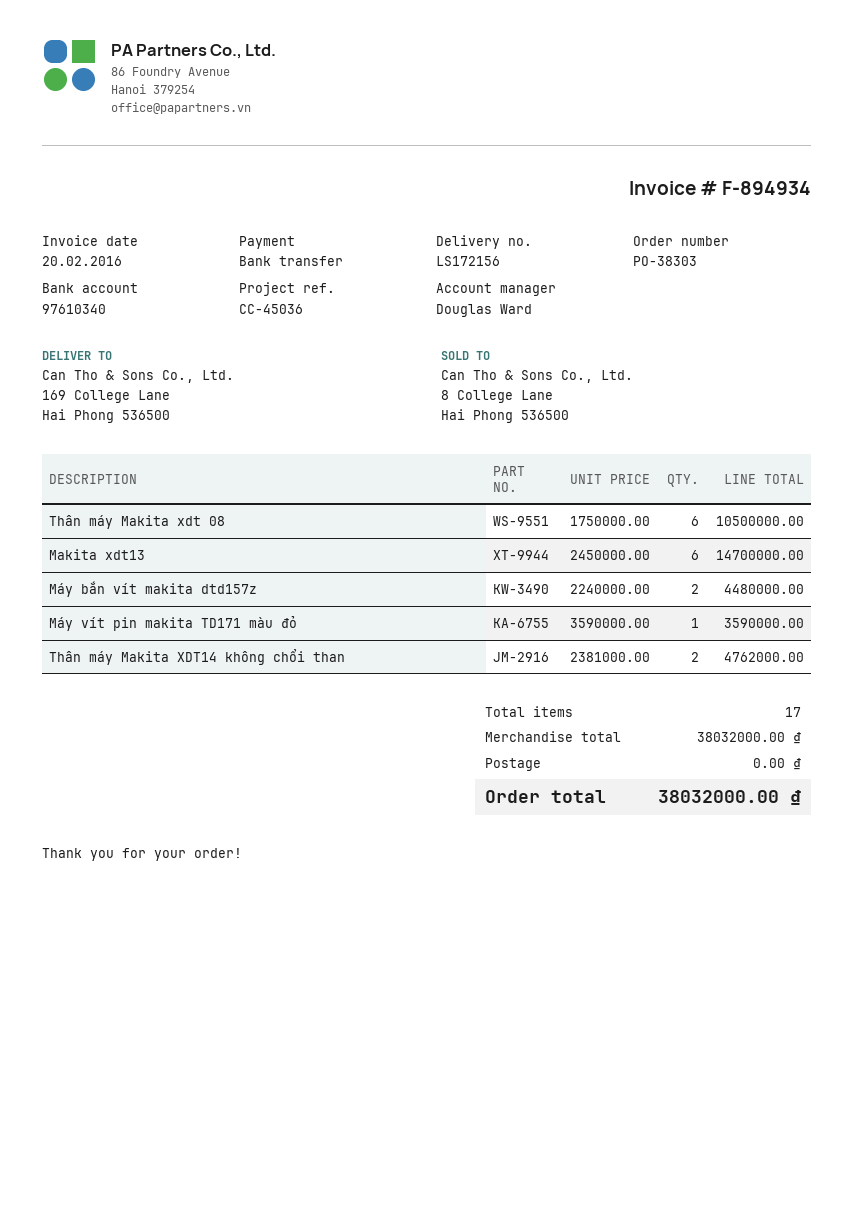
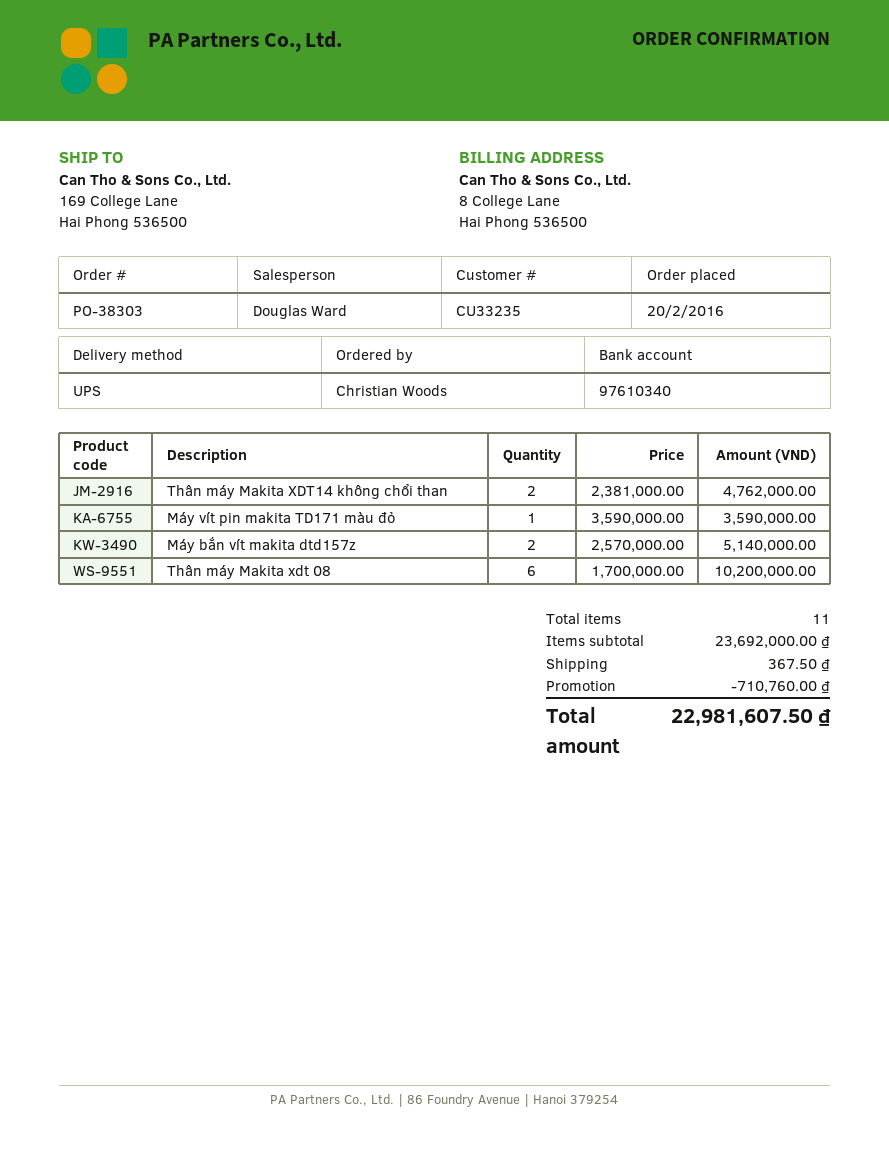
Thân máy Makita xdt 08: 6 x 1750000.00 = 10500000.00 -> 6 x 1700000.00 = 10200000.00
Makita xdt13: 6 x 2450000.00 = 14700000.00 -> none
Máy bắn vít makita dtd157z: 2 x 2240000.00 = 4480000.00 -> 2 x 2570000.00 = 5140000.00
total quantity: 17 -> 11
subtotal: 38032000.00 -> 23692000.00
discount: none -> 710760.00
shipping: 0.00 -> 367.50
total: 38032000.00 -> 22981607.50

